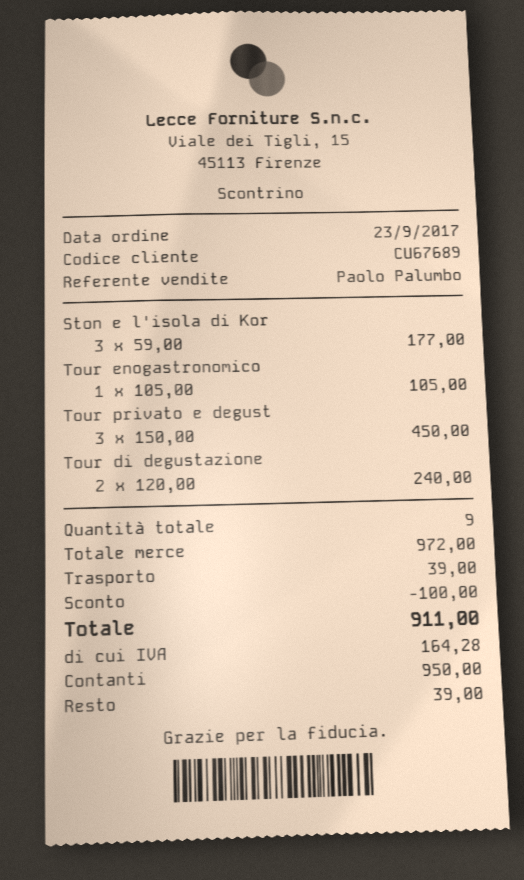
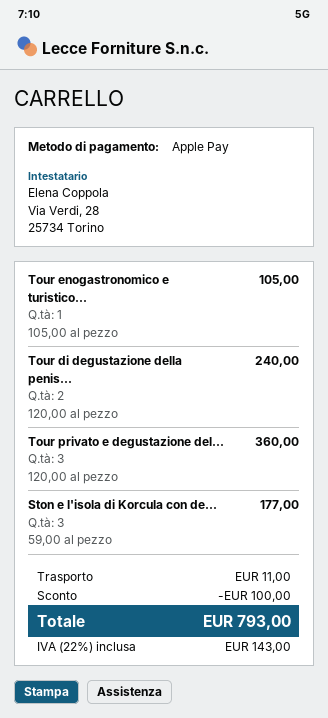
payment method: cash -> Apple Pay
Tour privato e degust: 3 x 150.00 = 450.00 -> 3 x 120.00 = 360.00
shipping: 39.00 -> 11.00
tax: 164.28 -> 143.00
total: 911.00 -> 793.00

